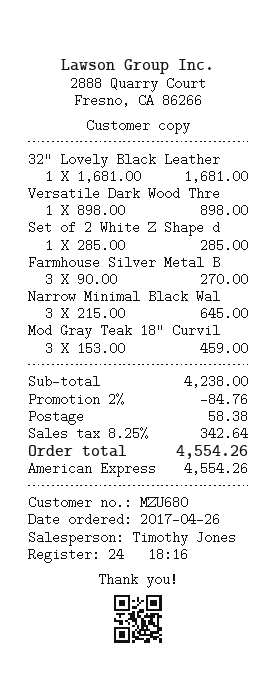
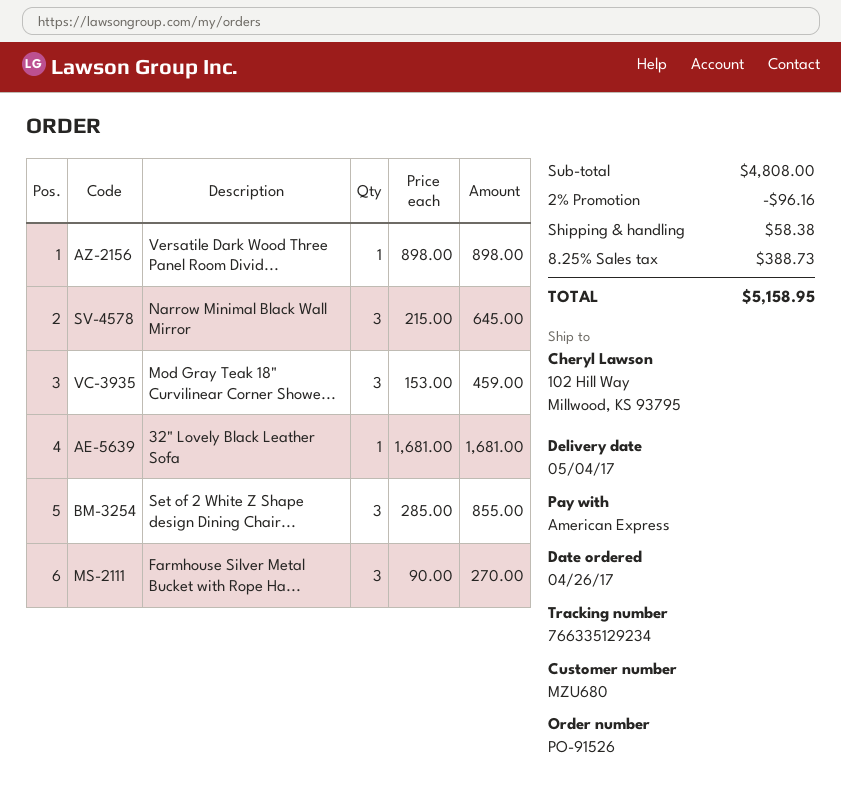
Set of 2 White Z Shape d: 1 x 285.00 = 285.00 -> 3 x 285.00 = 855.00
subtotal: 4238.00 -> 4808.00
discount: 2% = 84.76 -> 2% = 96.16
tax: 8.25% = 342.64 -> 8.25% = 388.73
total: 4554.26 -> 5158.95

